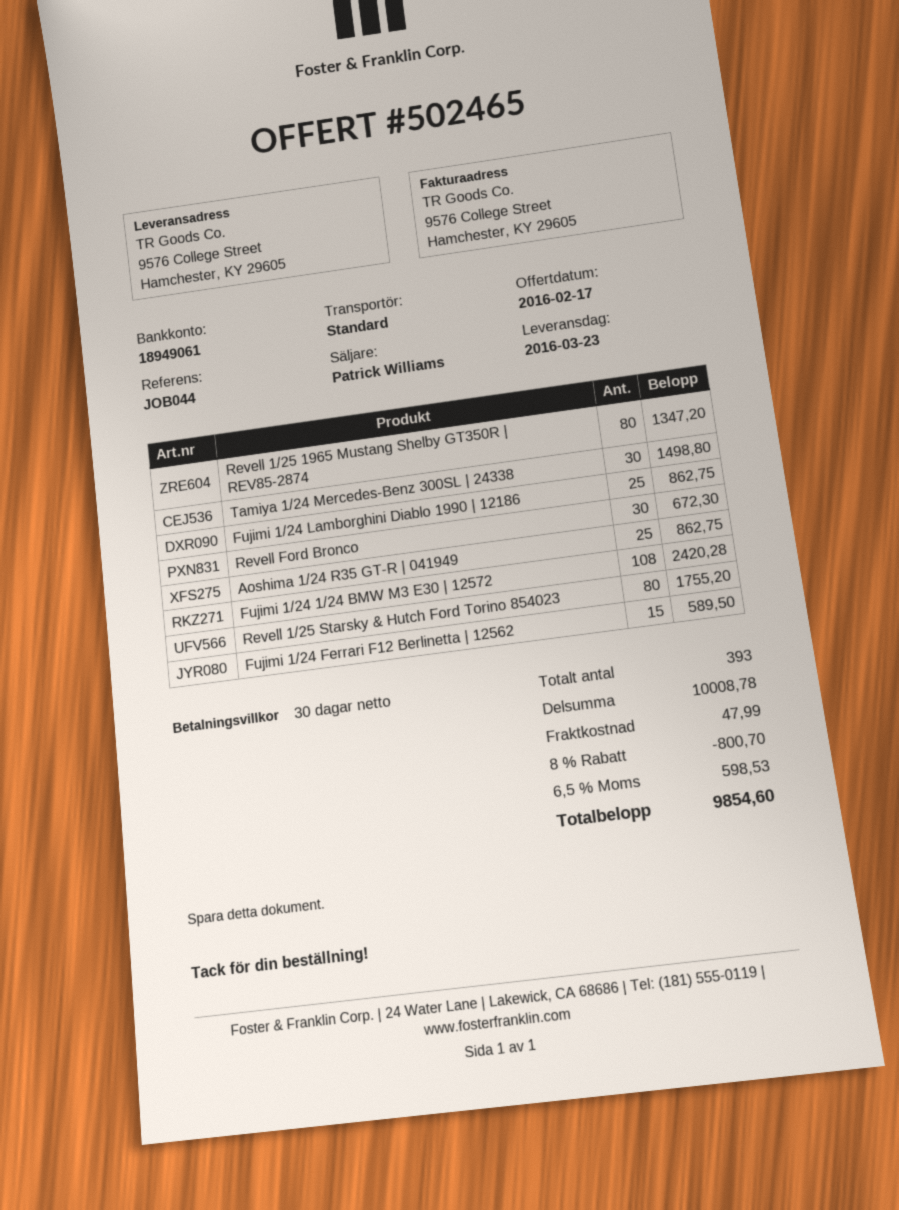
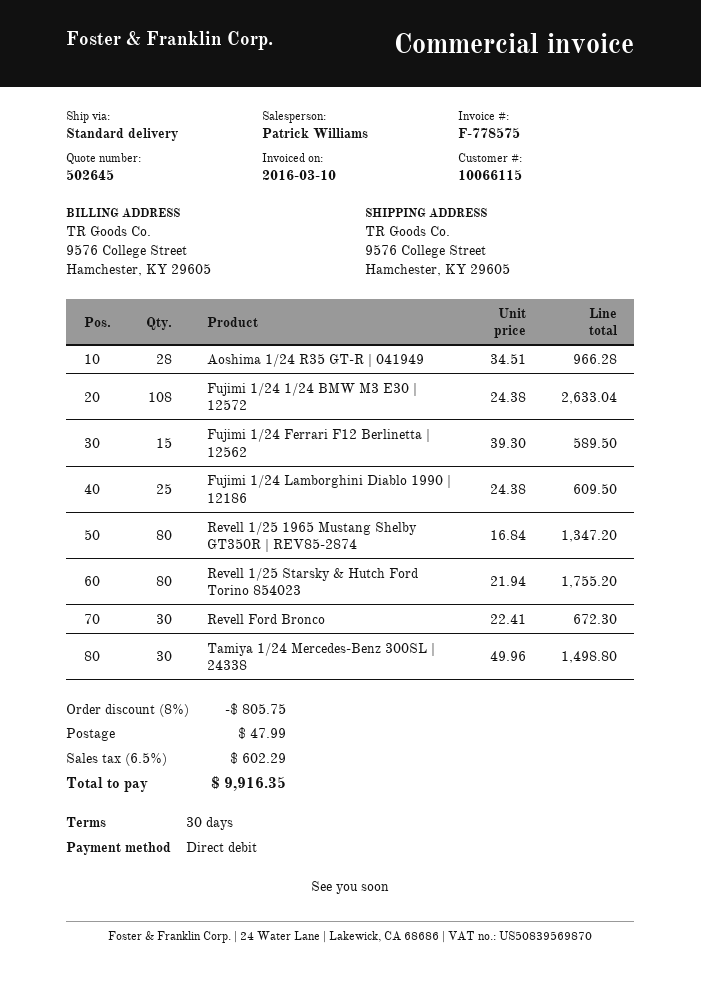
quote number: 502465 -> 502645
Fujimi 1/24 Lamborghini Diablo 1990 | 12186: 25 for 862.75 -> 25 for 609.50
Aoshima 1/24 R35 GT-R | 041949: 25 for 862.75 -> 28 for 966.28
Fujimi 1/24 1/24 BMW M3 E30 | 12572: 108 for 2420.28 -> 108 for 2633.04
discount: 8% = 800.70 -> 8% = 805.75
tax: 6.5% = 598.53 -> 6.5% = 602.29
total: 9854.60 -> 9916.35

